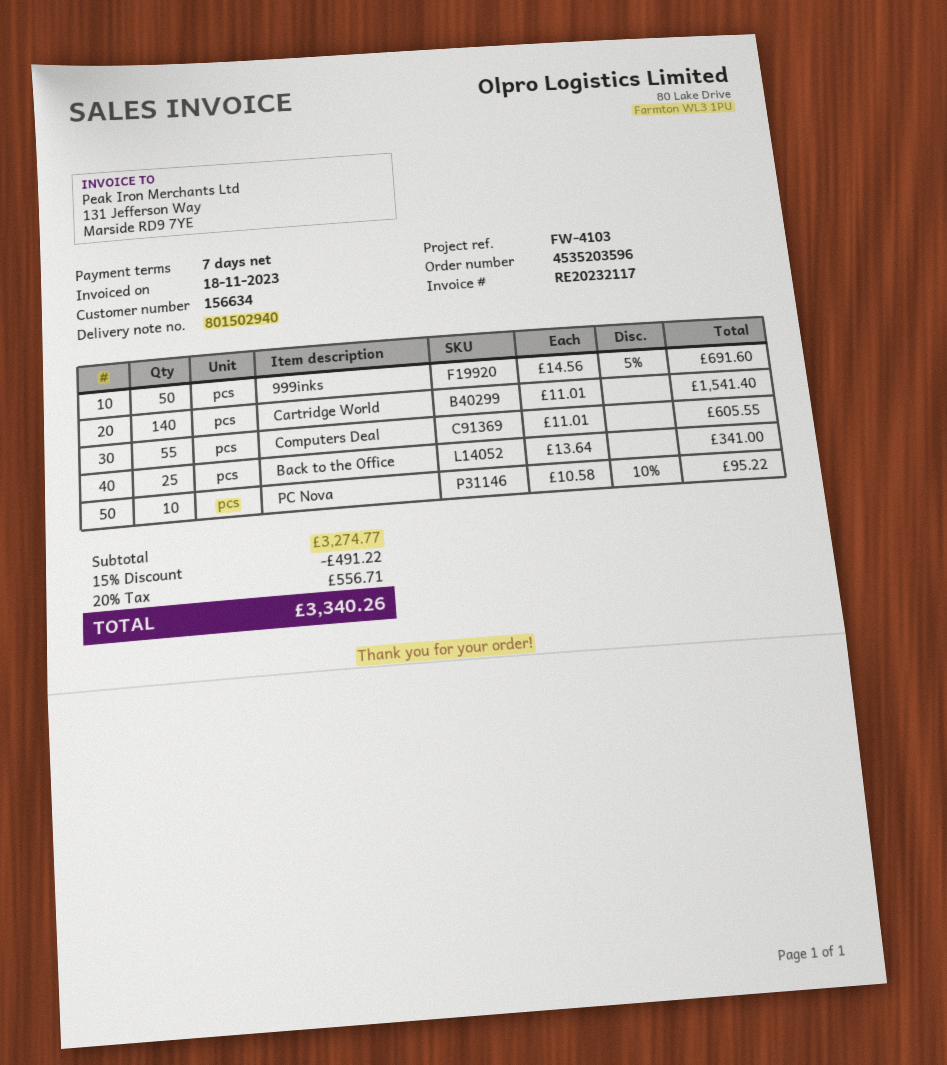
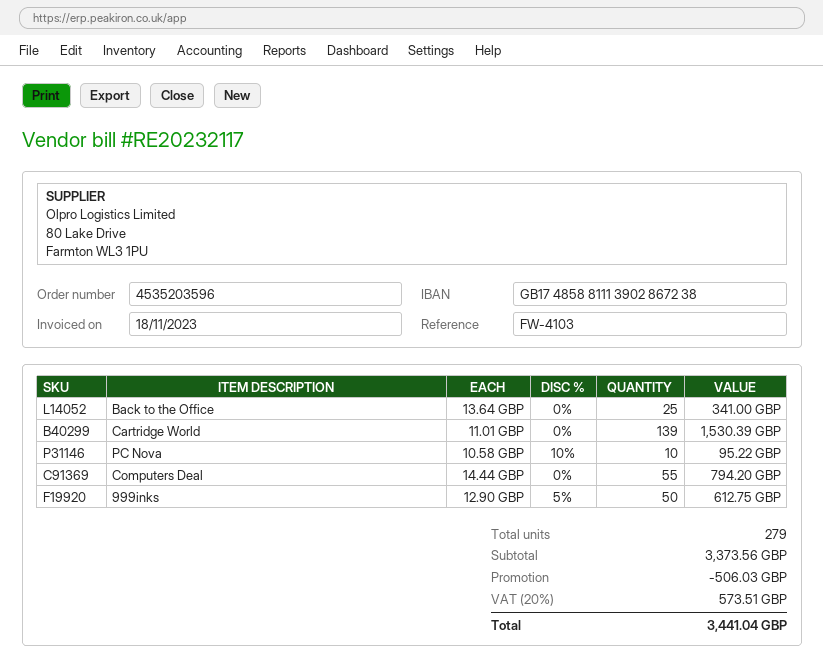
999inks: 50 x 14.56 - 5% = 691.60 -> 50 x 12.90 - 5% = 612.75
Cartridge World: 140 x 11.01 = 1541.40 -> 139 x 11.01 = 1530.39
Computers Deal: 55 x 11.01 = 605.55 -> 55 x 14.44 = 794.20
subtotal: 3274.77 -> 3373.56
discount: 491.22 -> 506.03
tax: 20% = 556.71 -> 20% = 573.51
total: 3340.26 -> 3441.04

